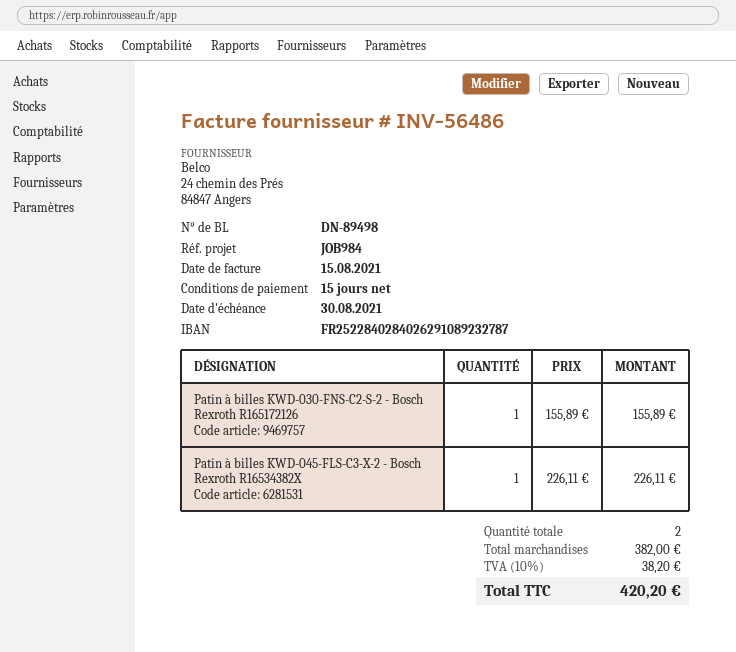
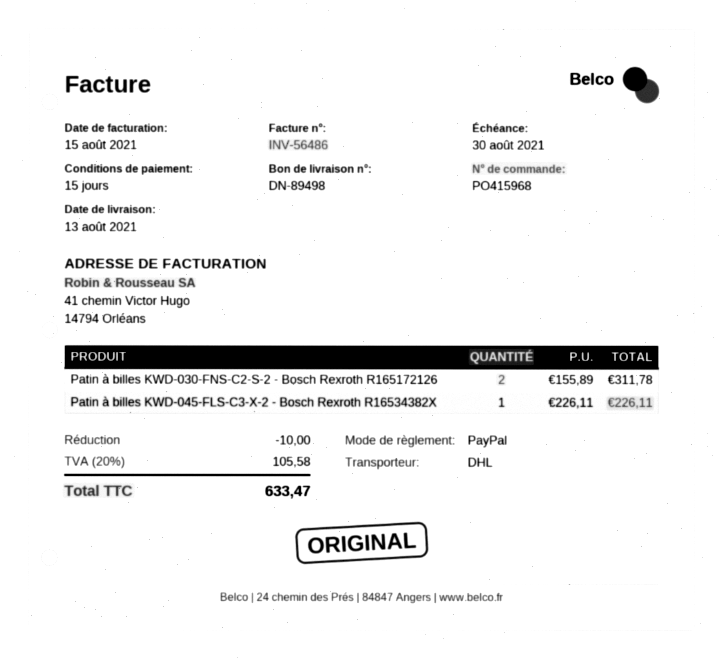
Patin à billes KWD-030-FNS-C2-S-2 - Bosch Rexroth R165172126: 1 x 155.89 = 155.89 -> 2 x 155.89 = 311.78
discount: none -> 10.00
tax: 10% = 38.20 -> 20% = 105.58
total: 420.20 -> 633.47

